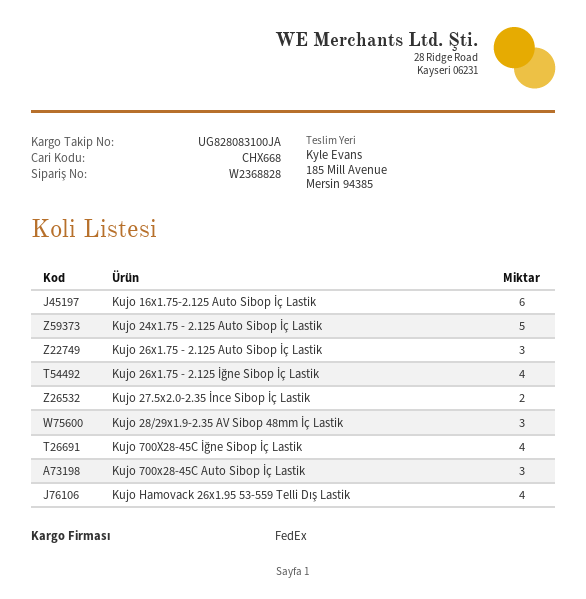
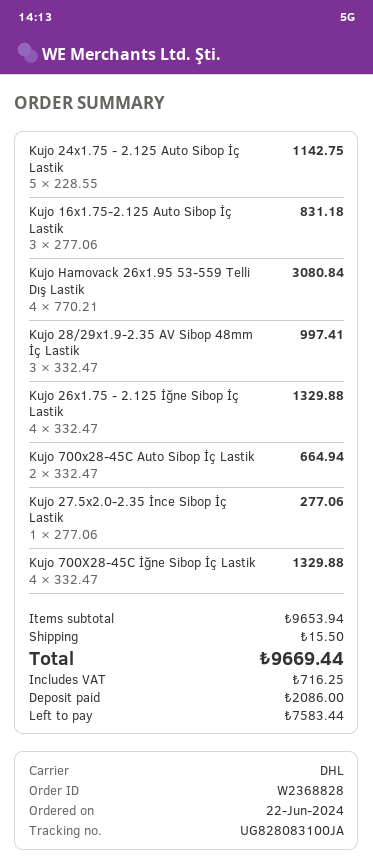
shipping method: FedEx -> DHL
Kujo 16x1.75-2.125 Auto Sibop İç Lastik: 6 -> 3
Kujo 26x1.75 - 2.125 Auto Sibop İç Lastik: 3 -> none
Kujo 27.5x2.0-2.35 İnce Sibop İç Lastik: 2 -> 1
Kujo 700x28-45C Auto Sibop İç Lastik: 3 -> 2

